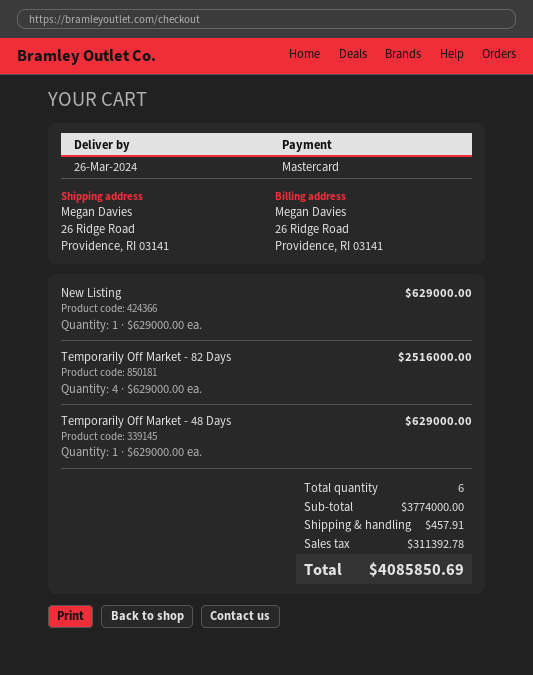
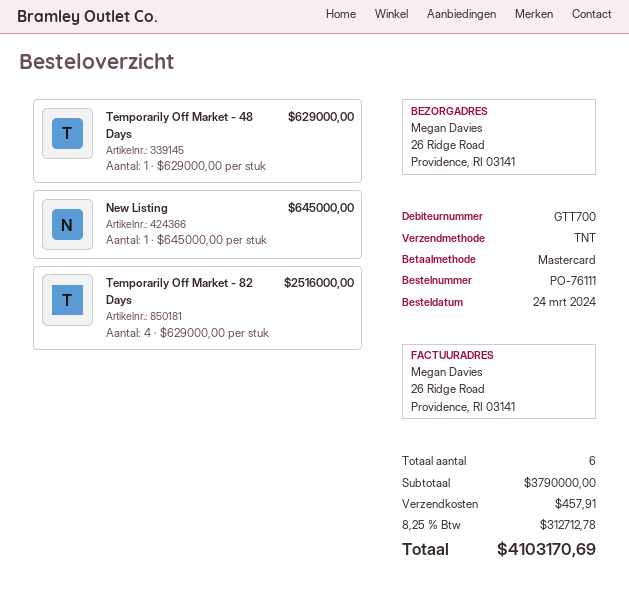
New Listing: 1 x 629000.00 = 629000.00 -> 1 x 645000.00 = 645000.00
subtotal: 3774000.00 -> 3790000.00
tax: 311392.78 -> 312712.78
total: 4085850.69 -> 4103170.69

